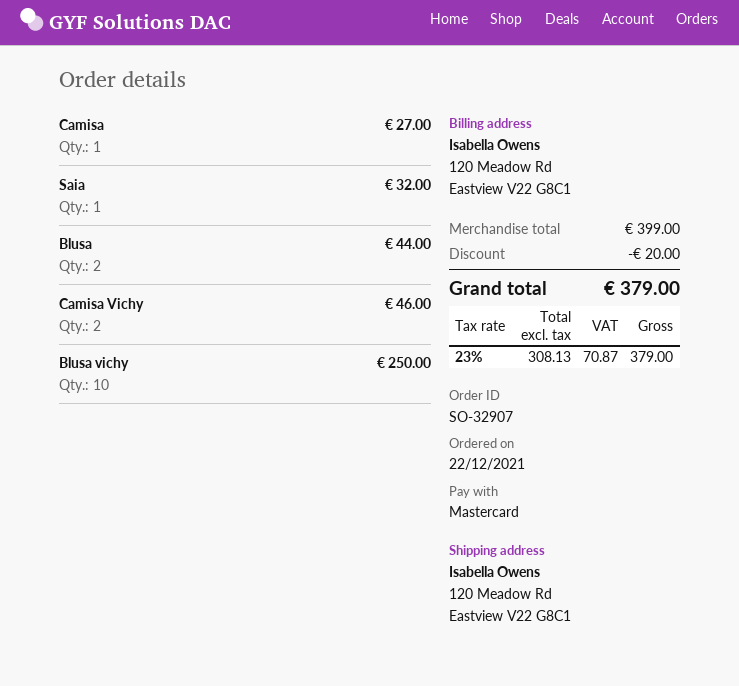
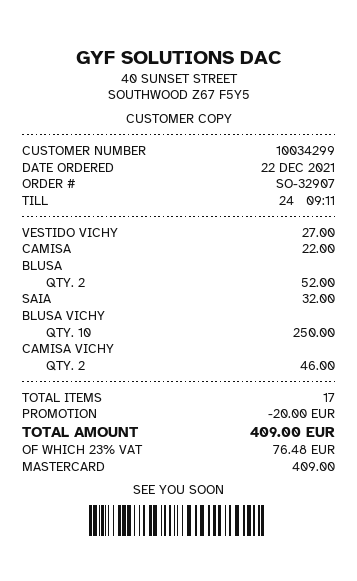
Camisa: 1 for 27.00 -> 1 for 22.00
Blusa: 2 for 44.00 -> 2 for 52.00
VESTIDO VICHY: none -> 1 for 27.00
tax: 23% = 70.87 -> 23% = 76.48
total: 379.00 -> 409.00

